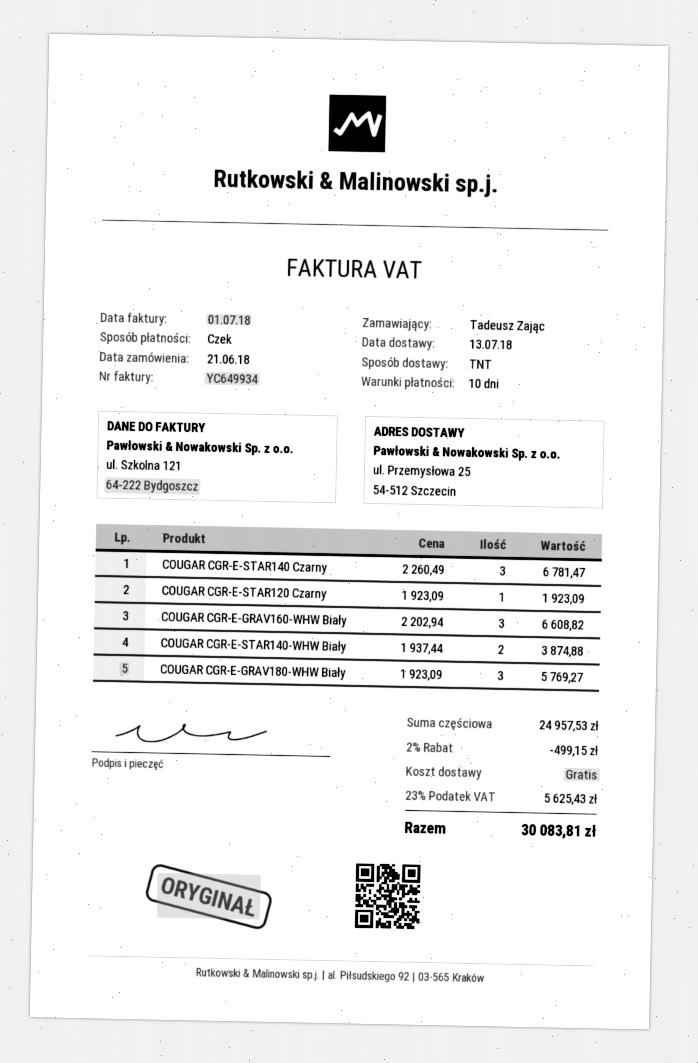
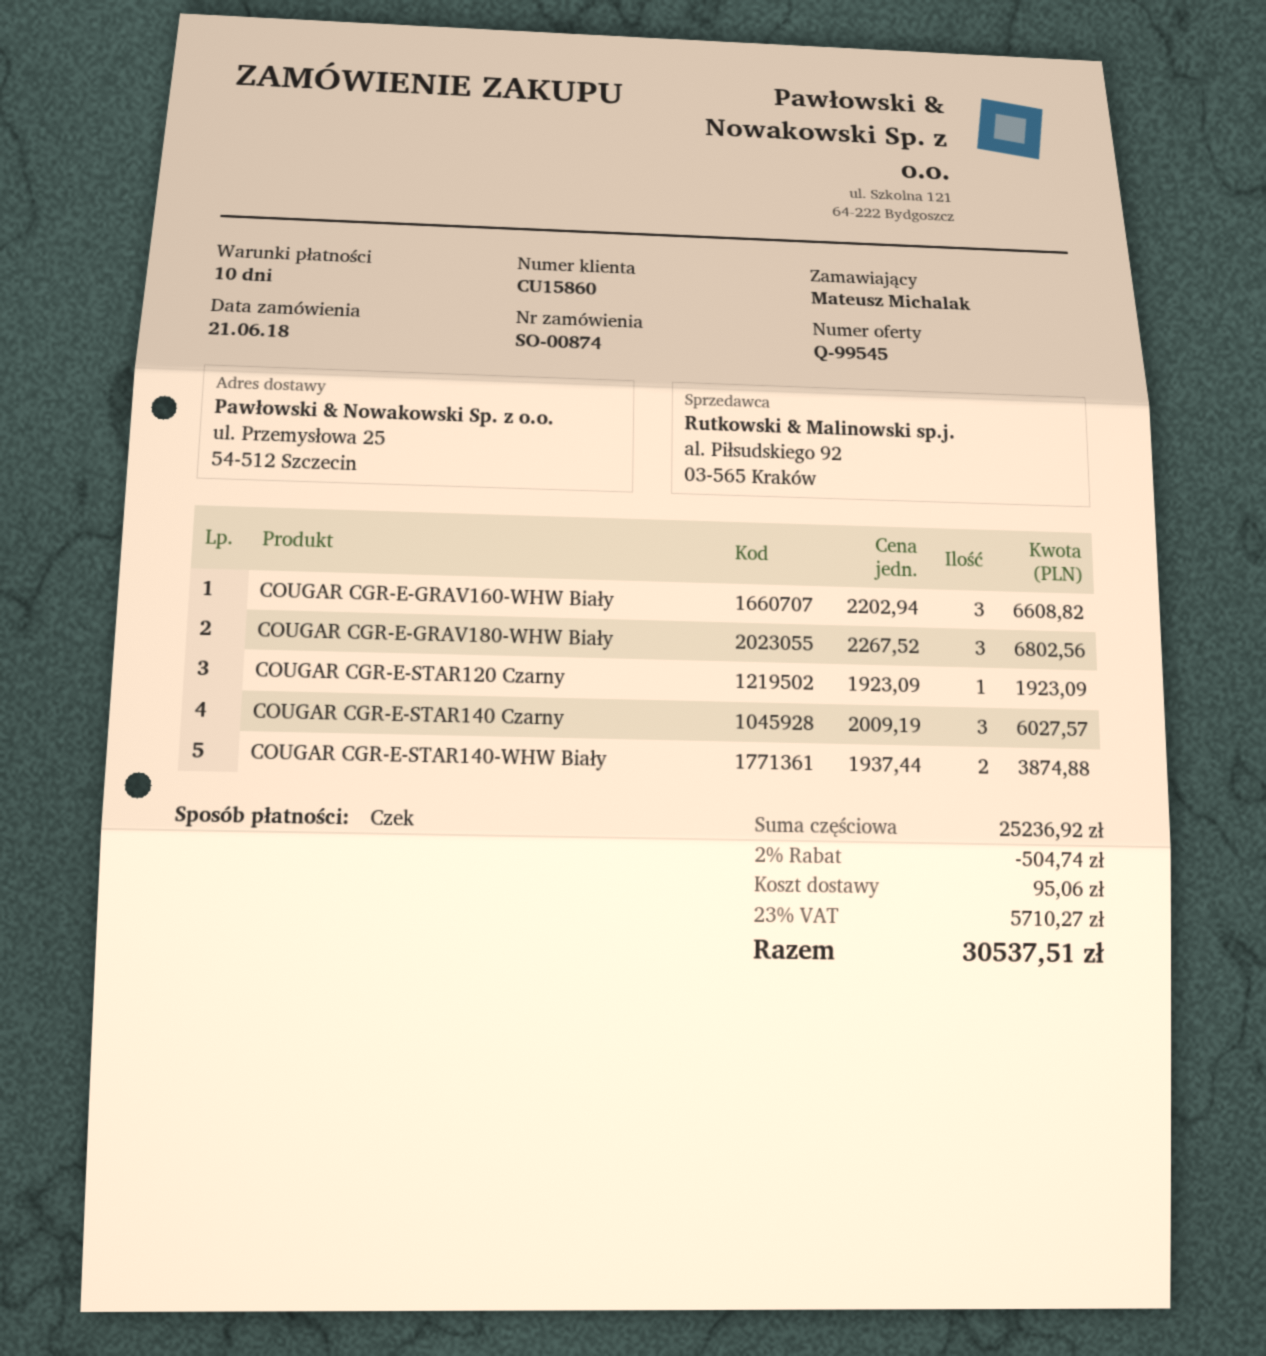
ordered by: Tadeusz Zając -> Mateusz Michalak
COUGAR CGR-E-STAR140 Czarny: 3 x 2260.49 = 6781.47 -> 3 x 2009.19 = 6027.57
COUGAR CGR-E-GRAV180-WHW Biały: 3 x 1923.09 = 5769.27 -> 3 x 2267.52 = 6802.56
subtotal: 24957.53 -> 25236.92
discount: 2% = 499.15 -> 2% = 504.74
shipping: 0.00 -> 95.06
tax: 23% = 5625.43 -> 23% = 5710.27
total: 30083.81 -> 30537.51

